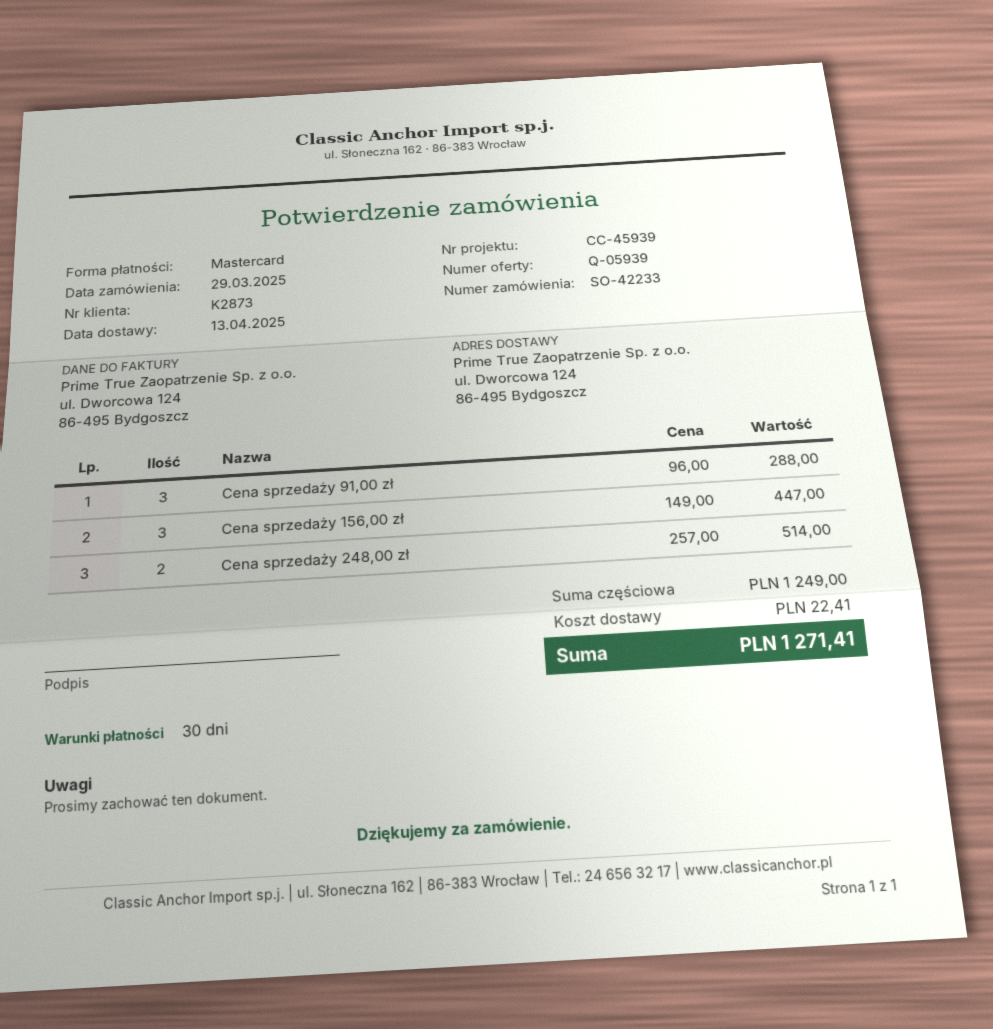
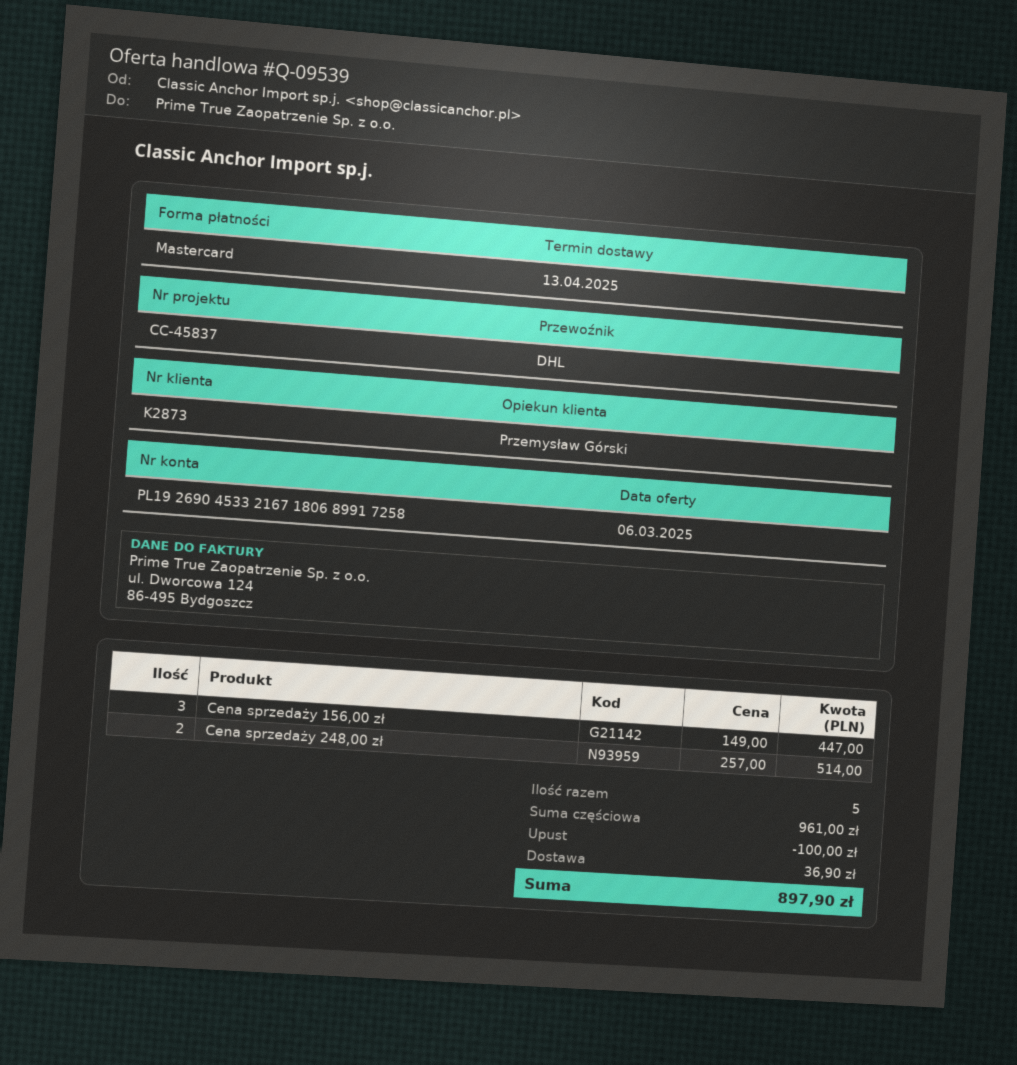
quote number: Q-05939 -> Q-09539
reference: CC-45939 -> CC-45837
Cena sprzedaży 91,00 zł: 3 x 96.00 = 288.00 -> none
subtotal: 1249.00 -> 961.00
discount: none -> 100.00
shipping: 22.41 -> 36.90
total: 1271.41 -> 897.90

